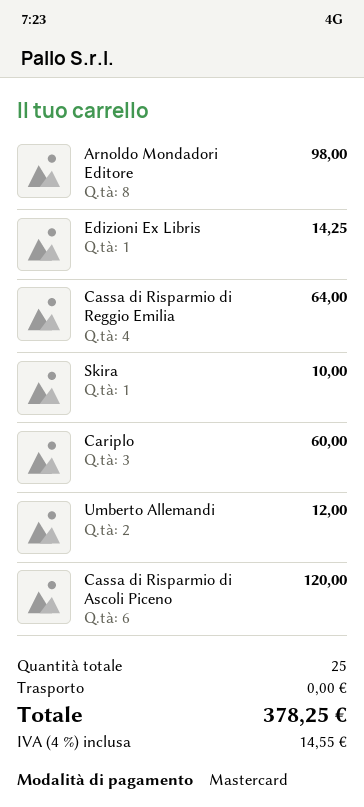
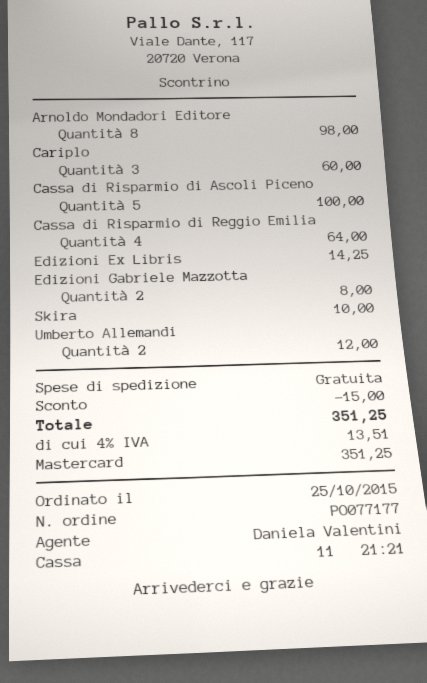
Cassa di Risparmio di Ascoli Piceno: 6 for 120.00 -> 5 for 100.00
Edizioni Gabriele Mazzotta: none -> 2 for 8.00
discount: none -> 15.00
tax: 4% = 14.55 -> 4% = 13.51
total: 378.25 -> 351.25

